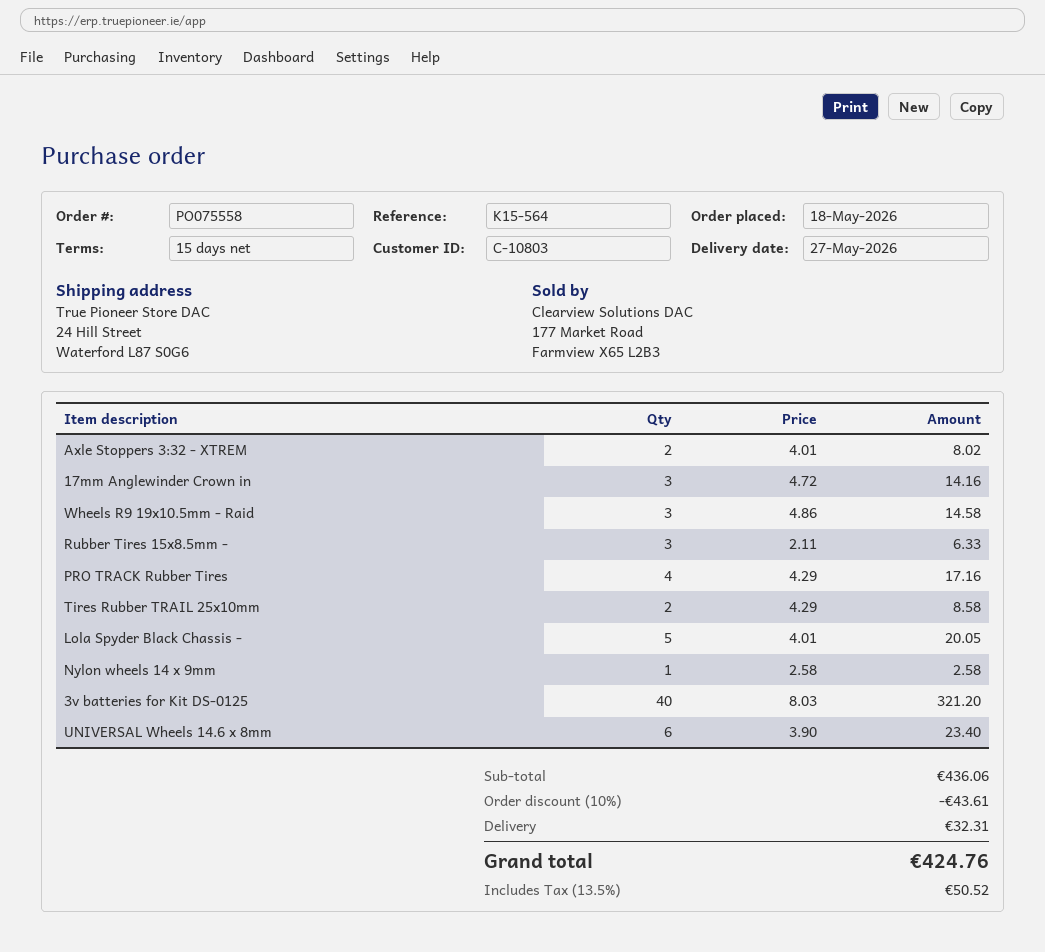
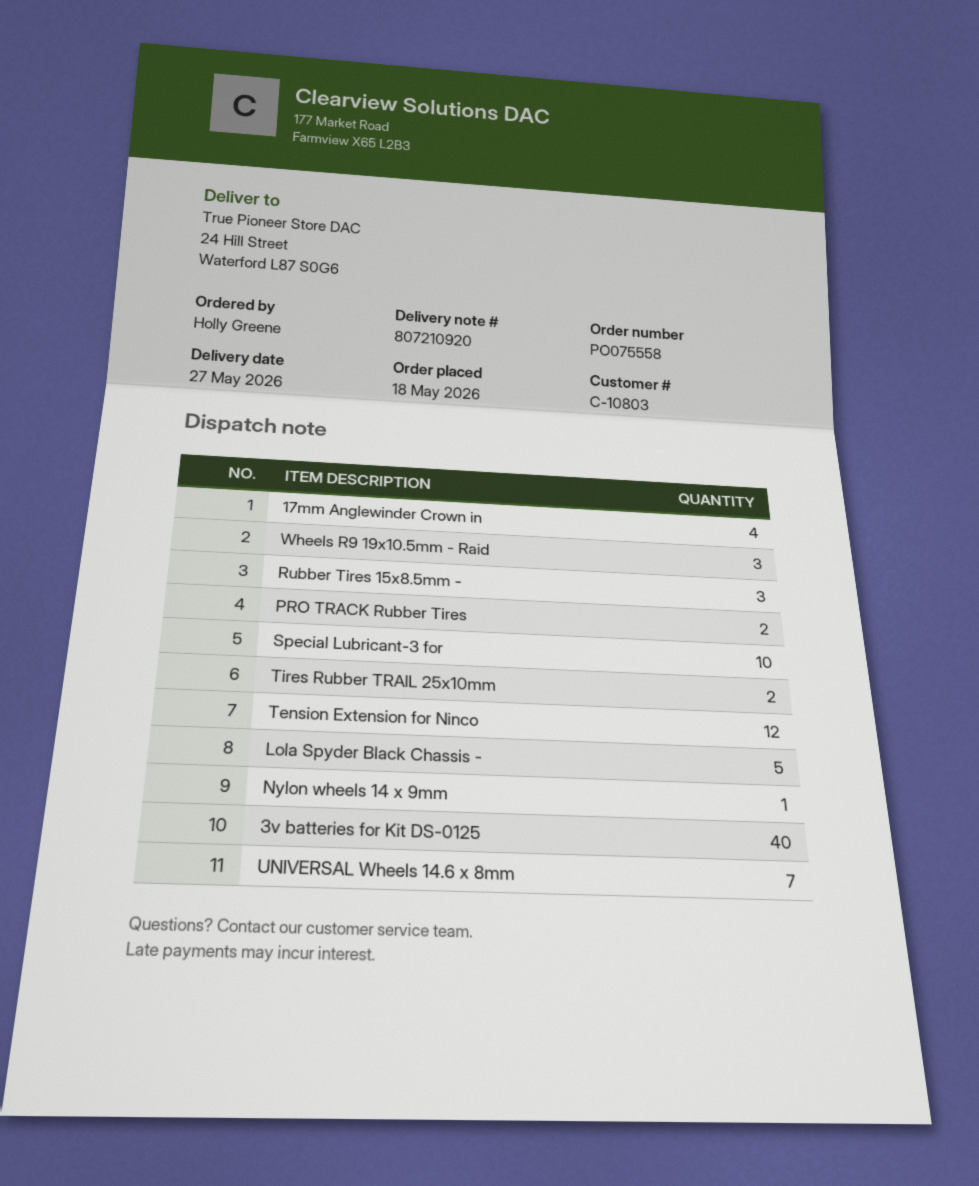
Axle Stoppers 3:32 - XTREM: 2 -> none
17mm Anglewinder Crown in: 3 -> 4
PRO TRACK Rubber Tires: 4 -> 2
UNIVERSAL Wheels 14.6 x 8mm: 6 -> 7
Special Lubricant-3 for: none -> 10
Tension Extension for Ninco: none -> 12

